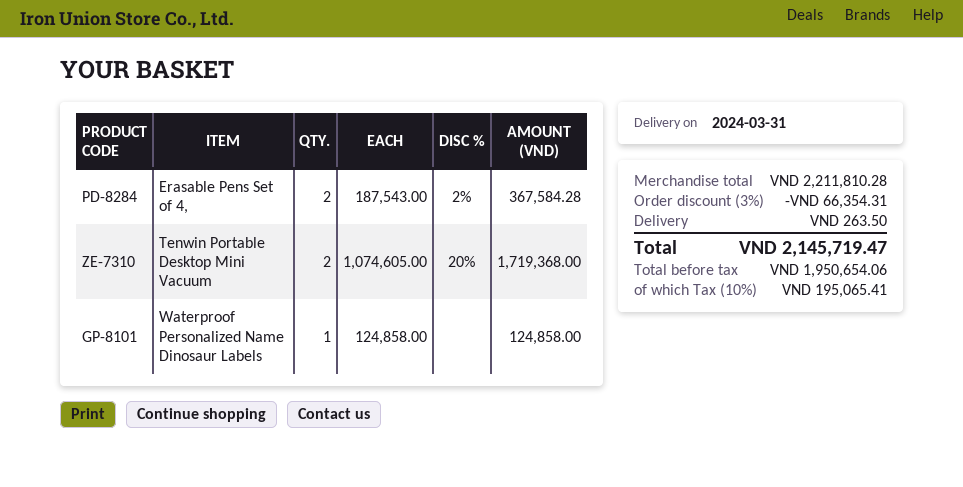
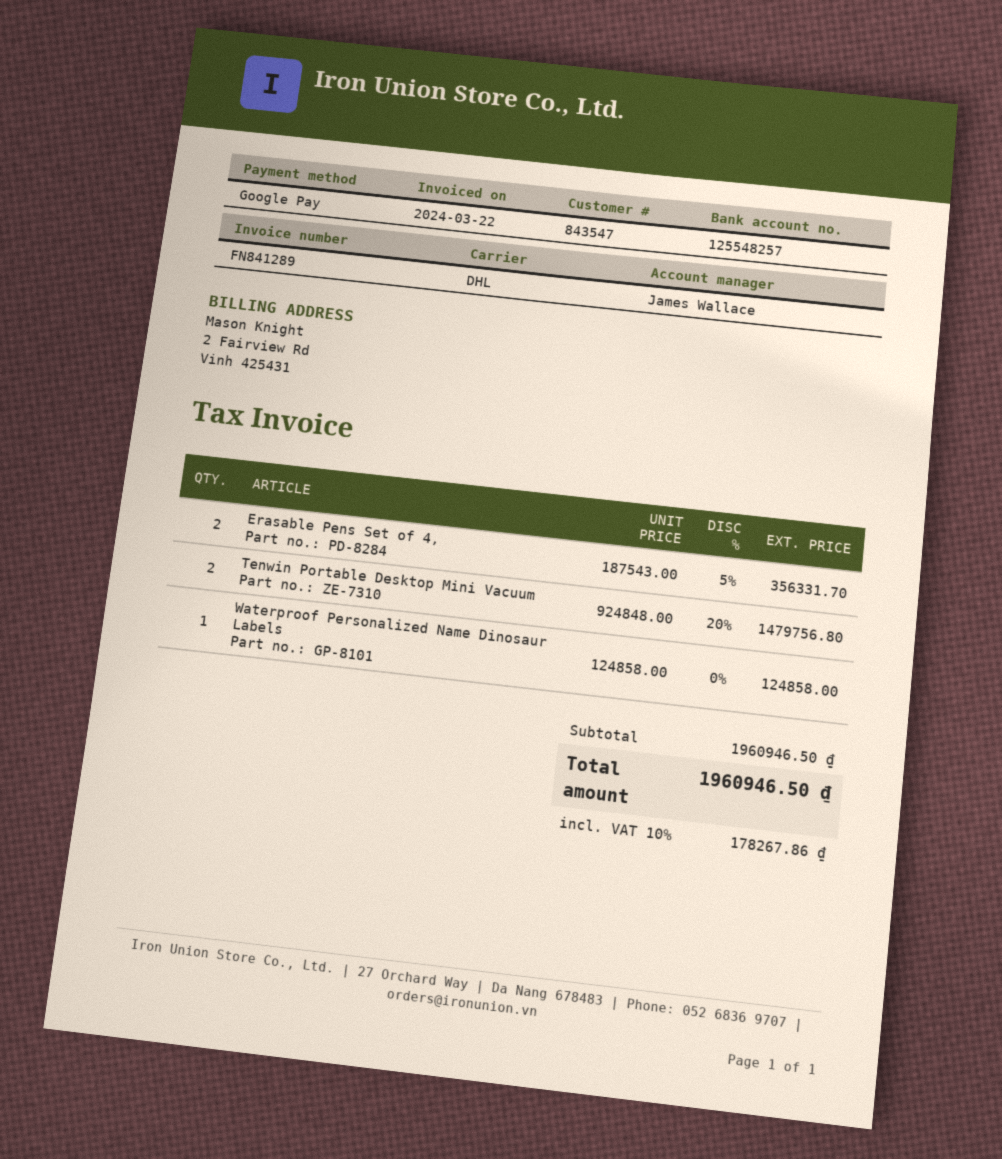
Erasable Pens Set of 4,: 2 x 187543.00 - 2% = 367584.28 -> 2 x 187543.00 - 5% = 356331.70
Tenwin Portable Desktop Mini Vacuum: 2 x 1074605.00 - 20% = 1719368.00 -> 2 x 924848.00 - 20% = 1479756.80
subtotal: 2211810.28 -> 1960946.50
discount: 3% = 66354.31 -> none
shipping: 263.50 -> none
tax: 10% = 195065.41 -> 10% = 178267.86
total: 2145719.47 -> 1960946.50

